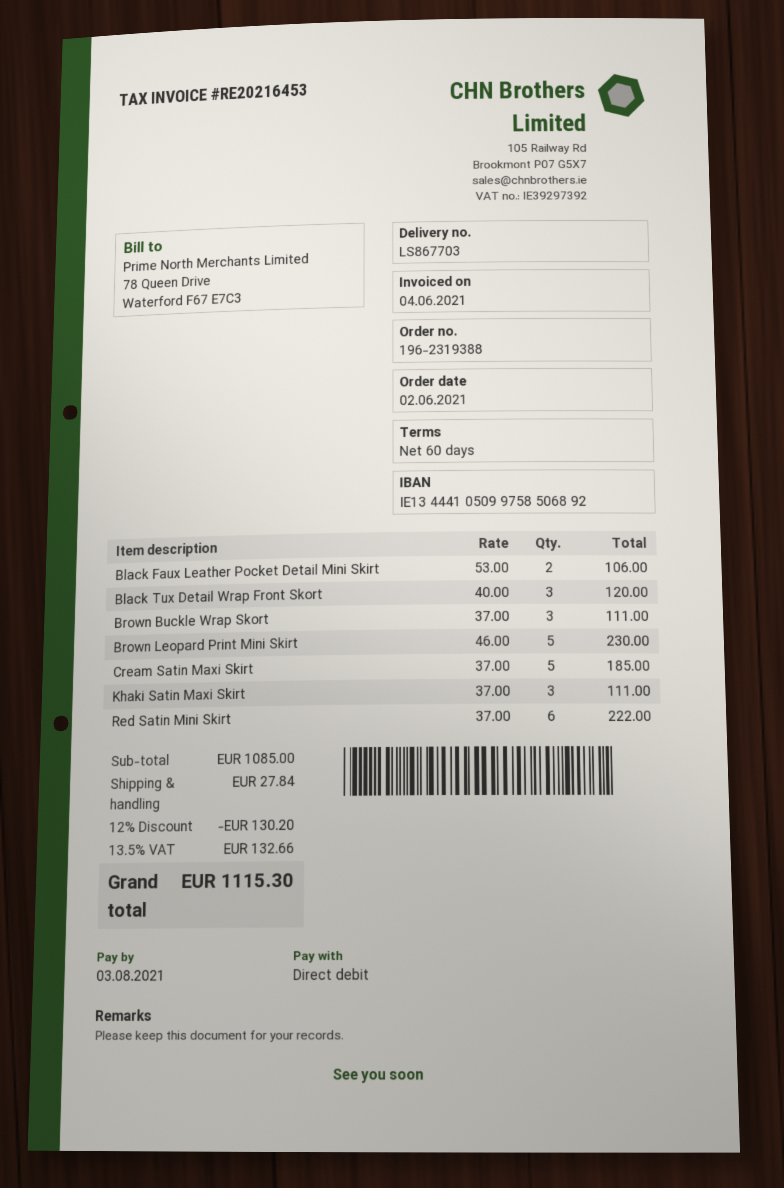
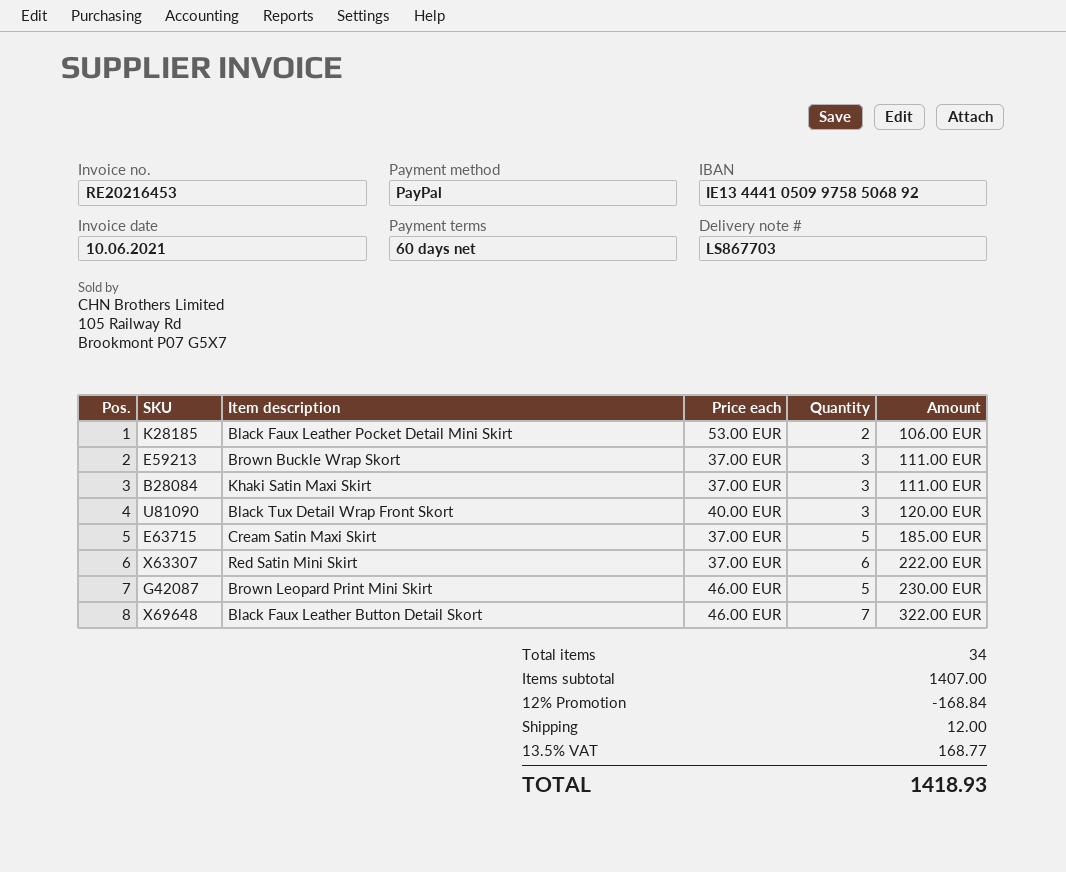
invoice date: 2021-06-04 -> 2021-06-10
payment method: direct debit -> PayPal
Black Faux Leather Button Detail Skort: none -> 7 x 46.00 = 322.00
subtotal: 1085.00 -> 1407.00
discount: 12% = 130.20 -> 12% = 168.84
shipping: 27.84 -> 12.00
tax: 13.5% = 132.66 -> 13.5% = 168.77
total: 1115.30 -> 1418.93

